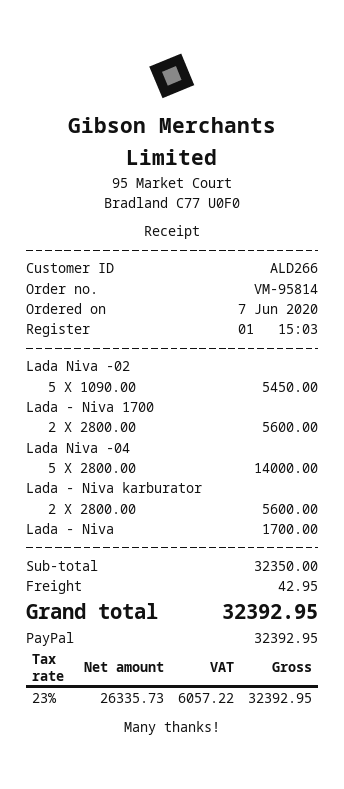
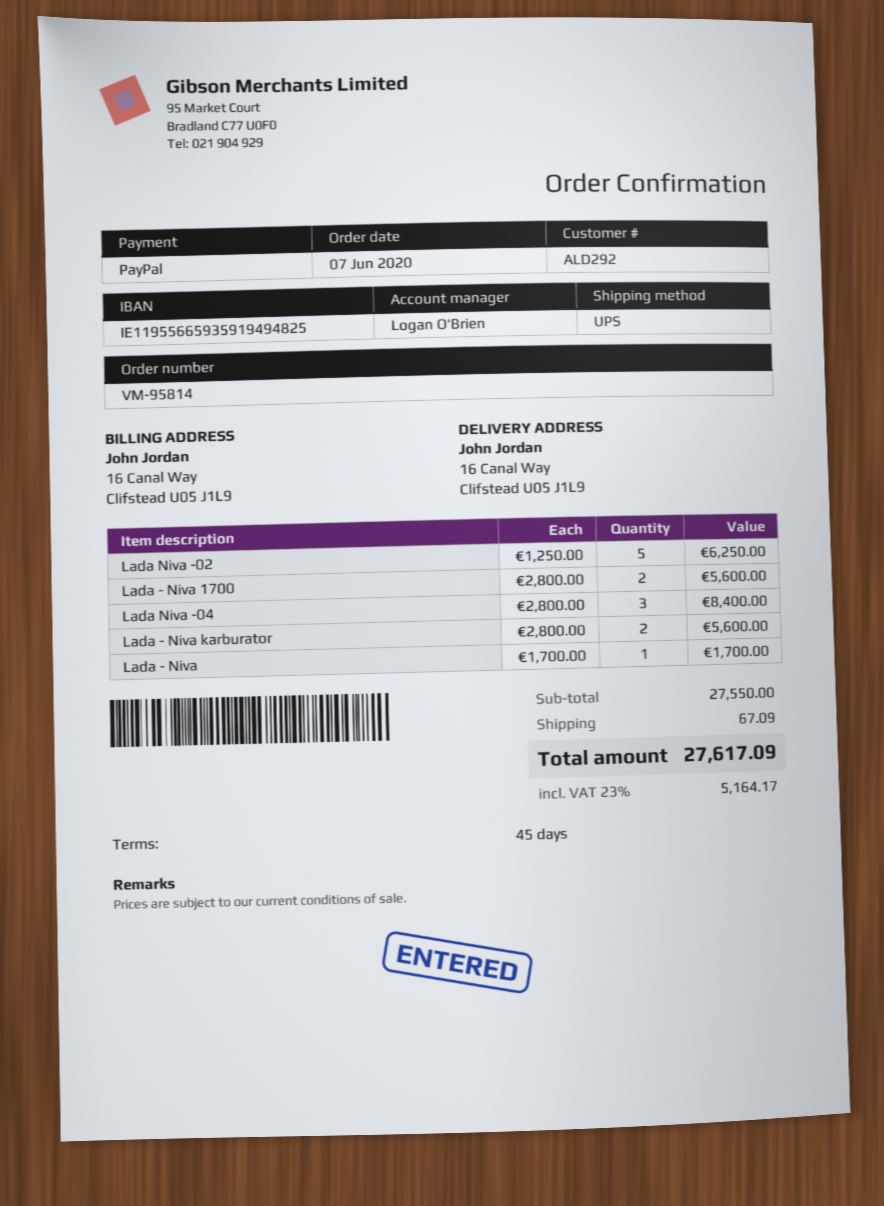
customer number: ALD266 -> ALD292
Lada Niva -02: 5 x 1090.00 = 5450.00 -> 5 x 1250.00 = 6250.00
Lada Niva -04: 5 x 2800.00 = 14000.00 -> 3 x 2800.00 = 8400.00
subtotal: 32350.00 -> 27550.00
shipping: 42.95 -> 67.09
tax: 23% = 6057.22 -> 23% = 5164.17
total: 32392.95 -> 27617.09

